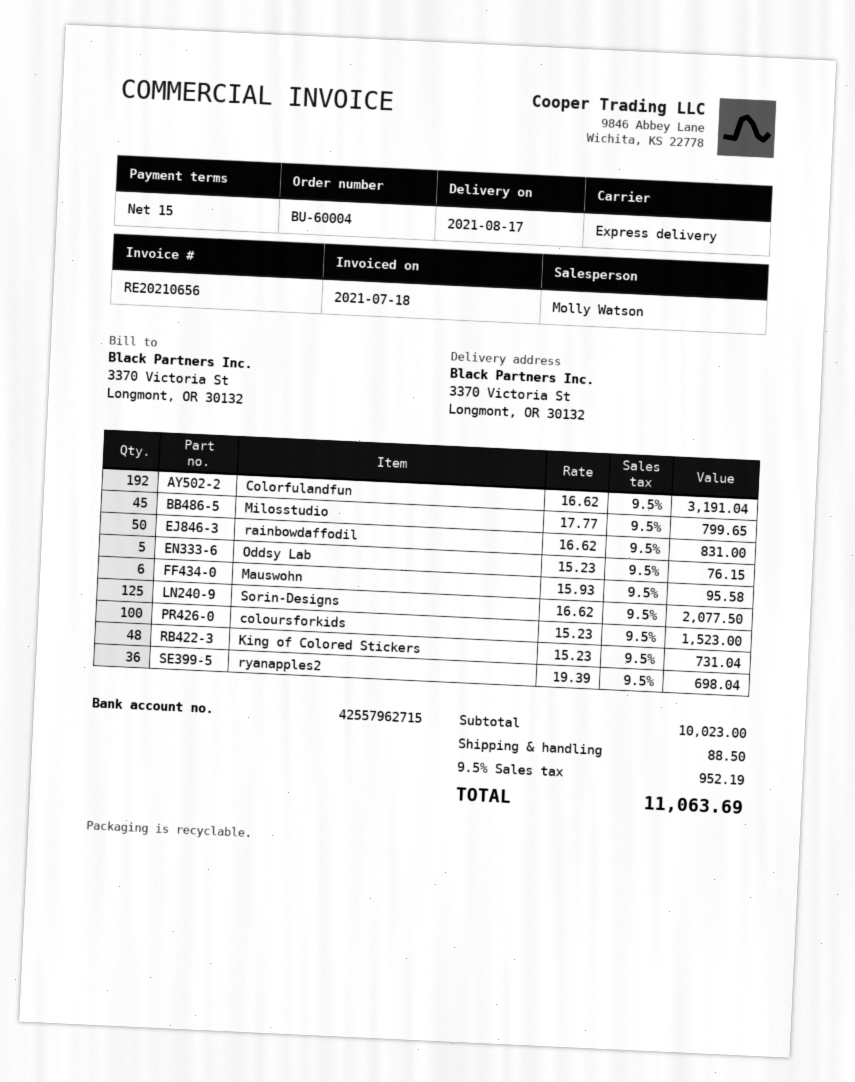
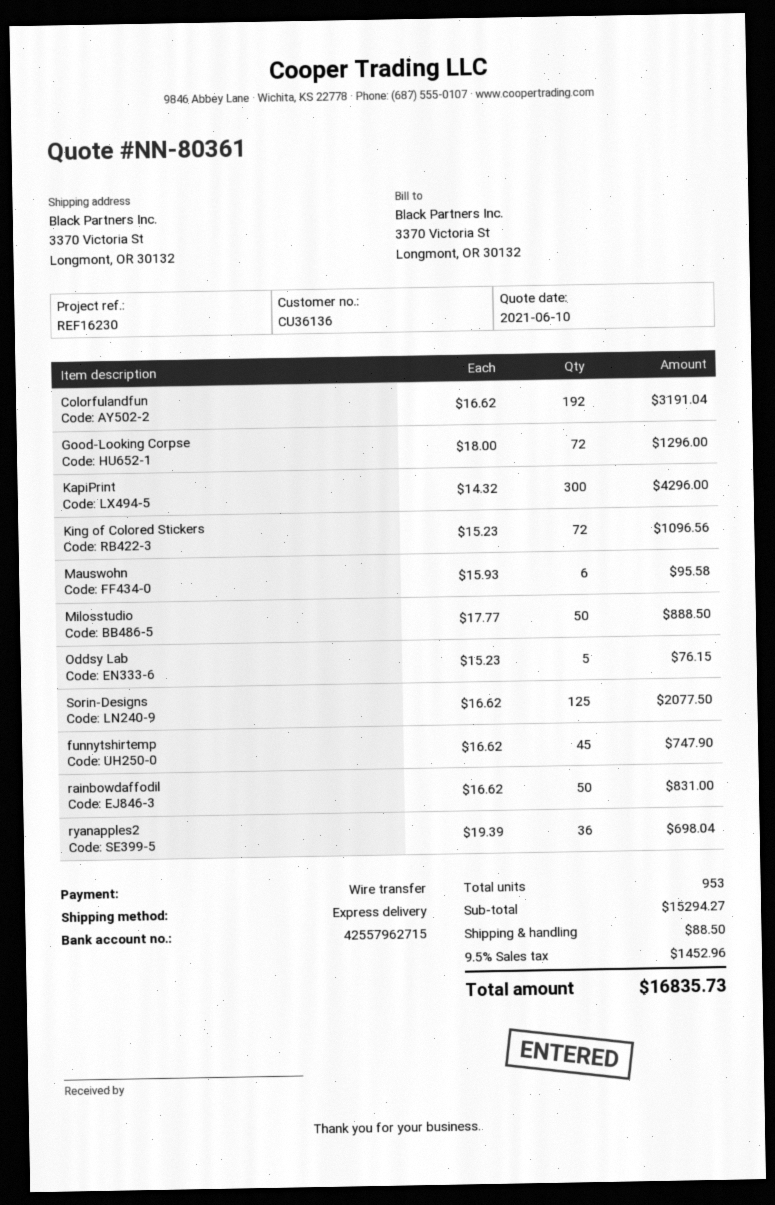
Milosstudio: 45 x 17.77 = 799.65 -> 50 x 17.77 = 888.50
coloursforkids: 100 x 15.23 = 1523.00 -> none
King of Colored Stickers: 48 x 15.23 = 731.04 -> 72 x 15.23 = 1096.56
Good-Looking Corpse: none -> 72 x 18.00 = 1296.00
KapiPrint: none -> 300 x 14.32 = 4296.00
funnytshirtemp: none -> 45 x 16.62 = 747.90
subtotal: 10023.00 -> 15294.27
tax: 9.5% = 952.19 -> 9.5% = 1452.96
total: 11063.69 -> 16835.73

